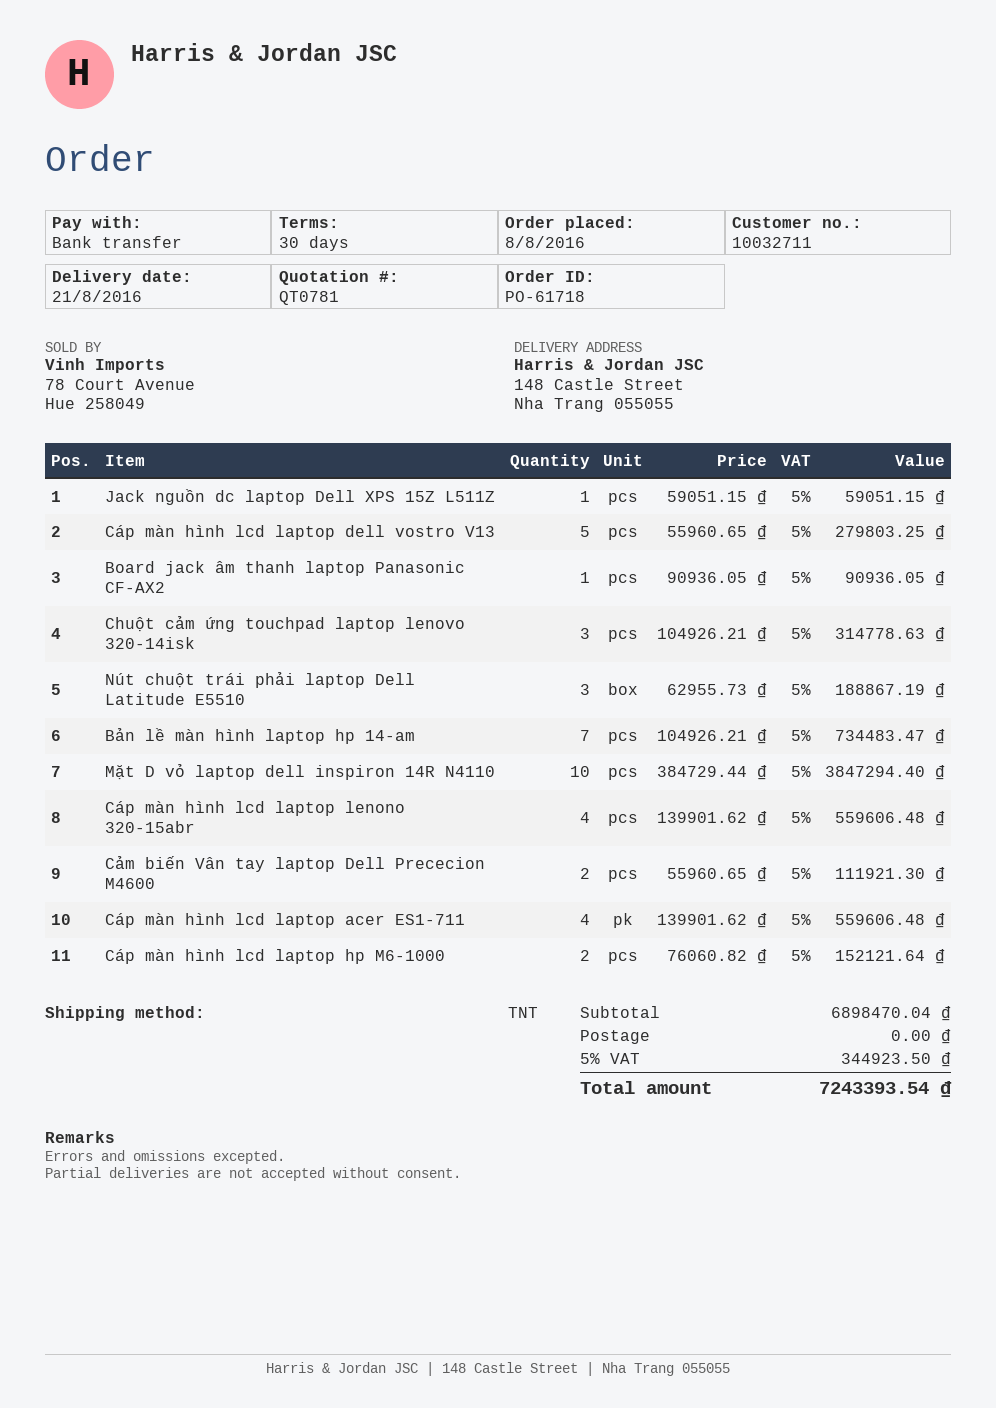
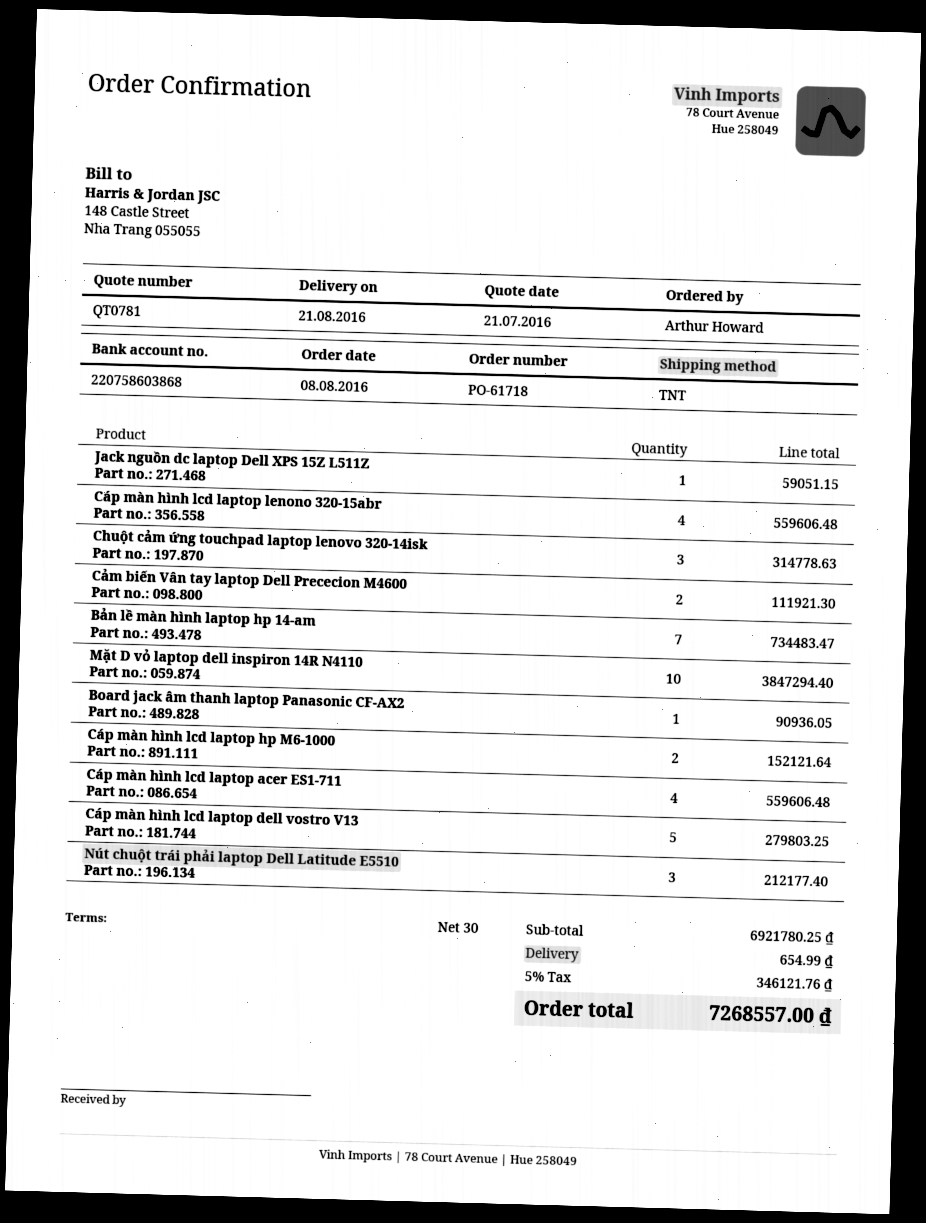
Nút chuột trái phải laptop Dell Latitude E5510: 3 for 188867.19 -> 3 for 212177.40
subtotal: 6898470.04 -> 6921780.25
shipping: 0.00 -> 654.99
tax: 5% = 344923.50 -> 5% = 346121.76
total: 7243393.54 -> 7268557.00

